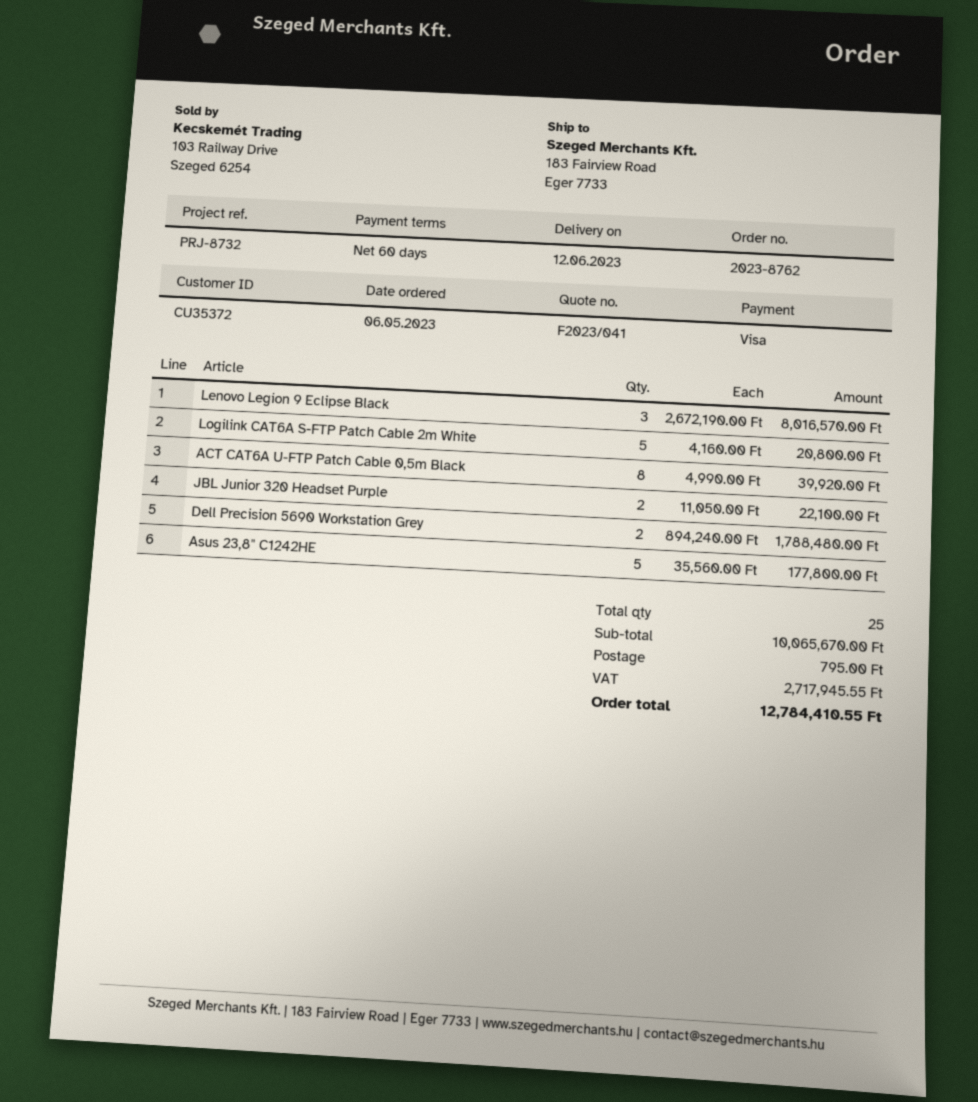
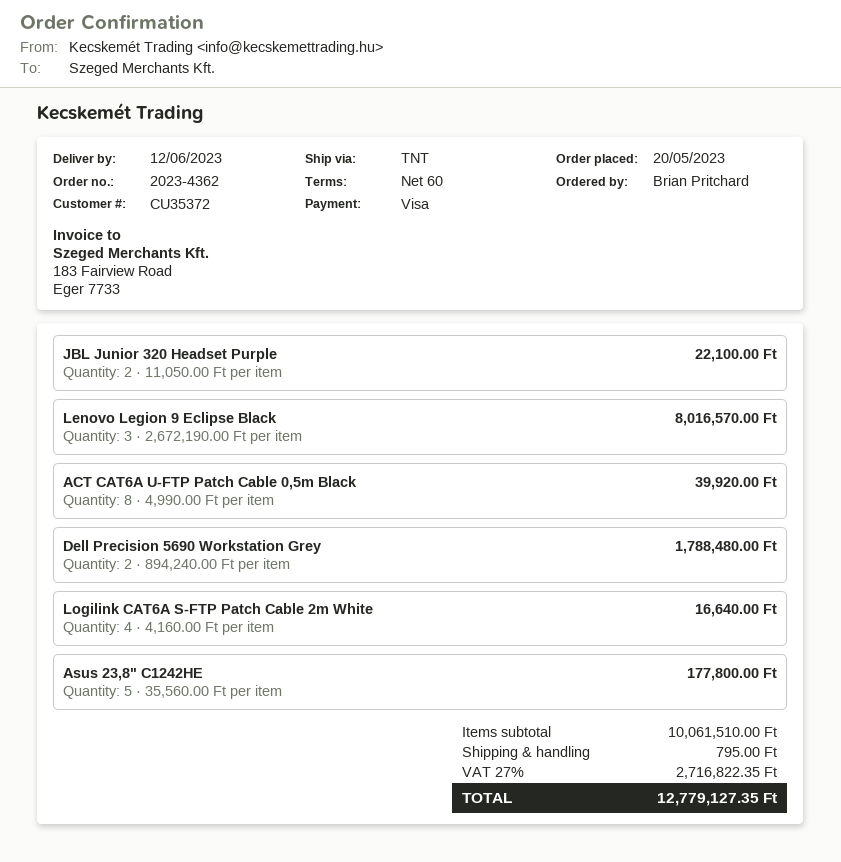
order number: 2023-8762 -> 2023-4362
order date: 2023-05-06 -> 2023-05-20
Logilink CAT6A S-FTP Patch Cable 2m White: 5 x 4160.00 = 20800.00 -> 4 x 4160.00 = 16640.00
subtotal: 10065670.00 -> 10061510.00
tax: 2717945.55 -> 2716822.35
total: 12784410.55 -> 12779127.35

